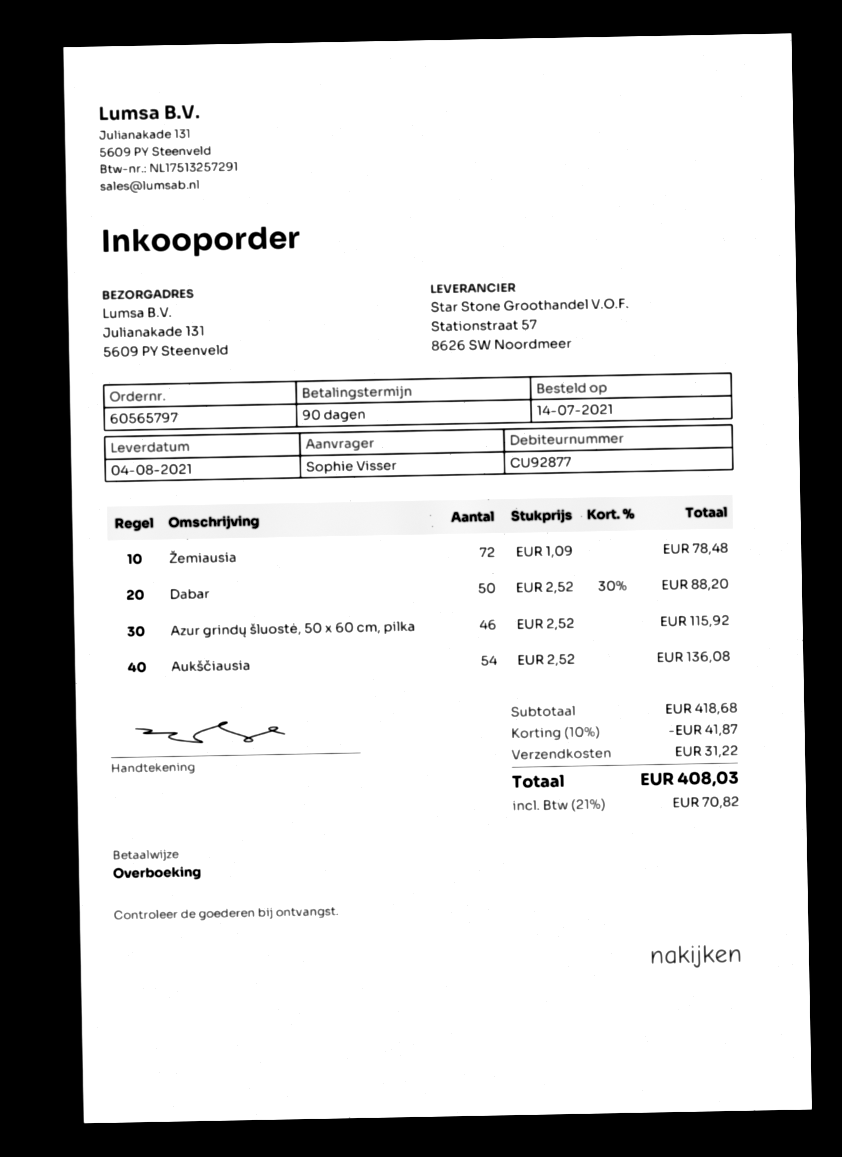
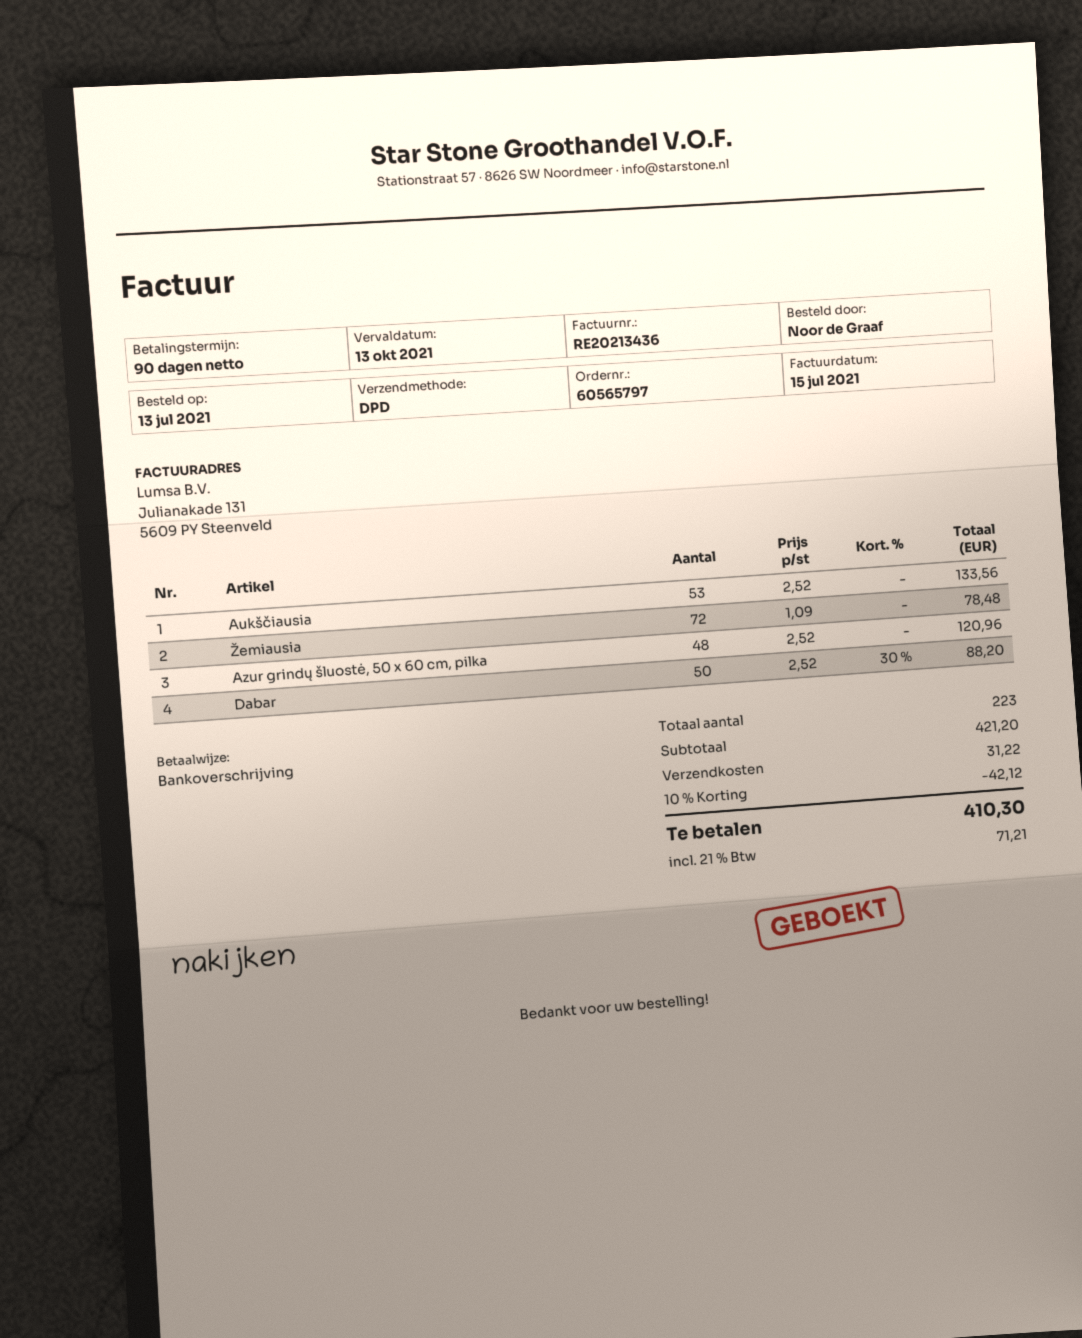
order date: 2021-07-14 -> 2021-07-13
ordered by: Sophie Visser -> Noor de Graaf
Azur grindų šluostė, 50 x 60 cm, pilka: 46 x 2.52 = 115.92 -> 48 x 2.52 = 120.96
Aukščiausia: 54 x 2.52 = 136.08 -> 53 x 2.52 = 133.56
subtotal: 418.68 -> 421.20
discount: 10% = 41.87 -> 10% = 42.12
tax: 21% = 70.82 -> 21% = 71.21
total: 408.03 -> 410.30

